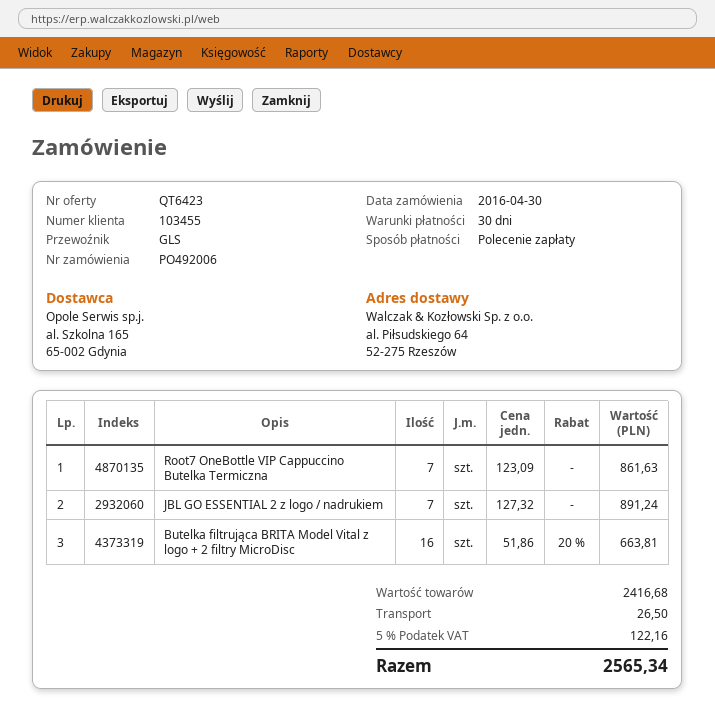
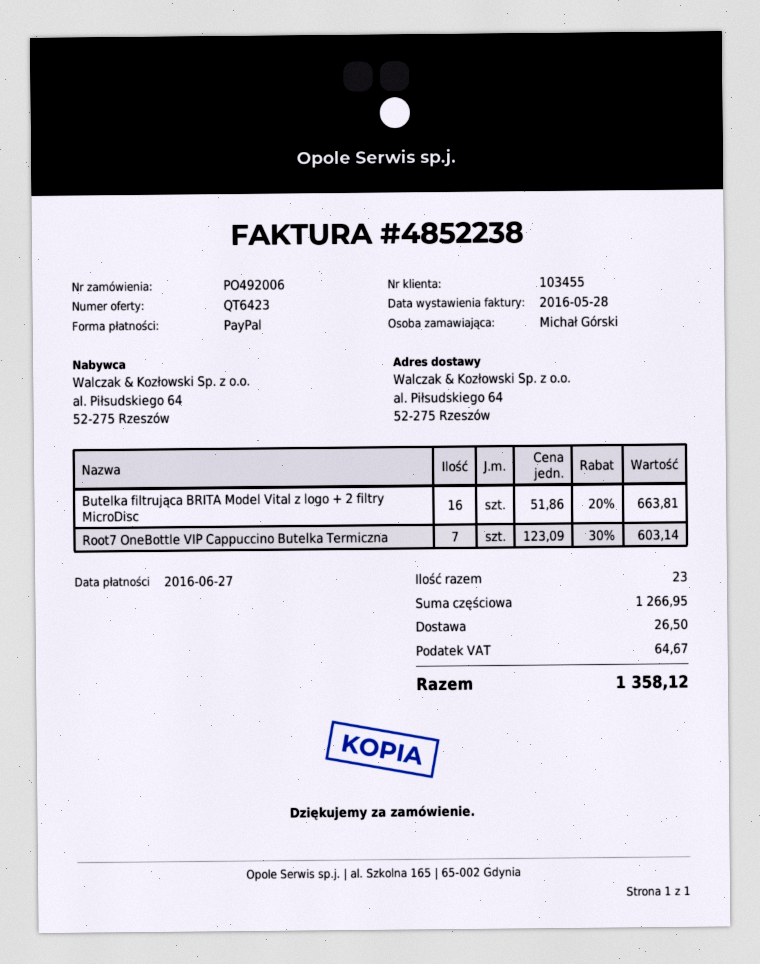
payment method: direct debit -> PayPal
Root7 OneBottle VIP Cappuccino Butelka Termiczna: 7 x 123.09 = 861.63 -> 7 x 123.09 - 30% = 603.14
JBL GO ESSENTIAL 2 z logo / nadrukiem: 7 x 127.32 = 891.24 -> none
subtotal: 2416.68 -> 1266.95
tax: 122.16 -> 64.67
total: 2565.34 -> 1358.12

